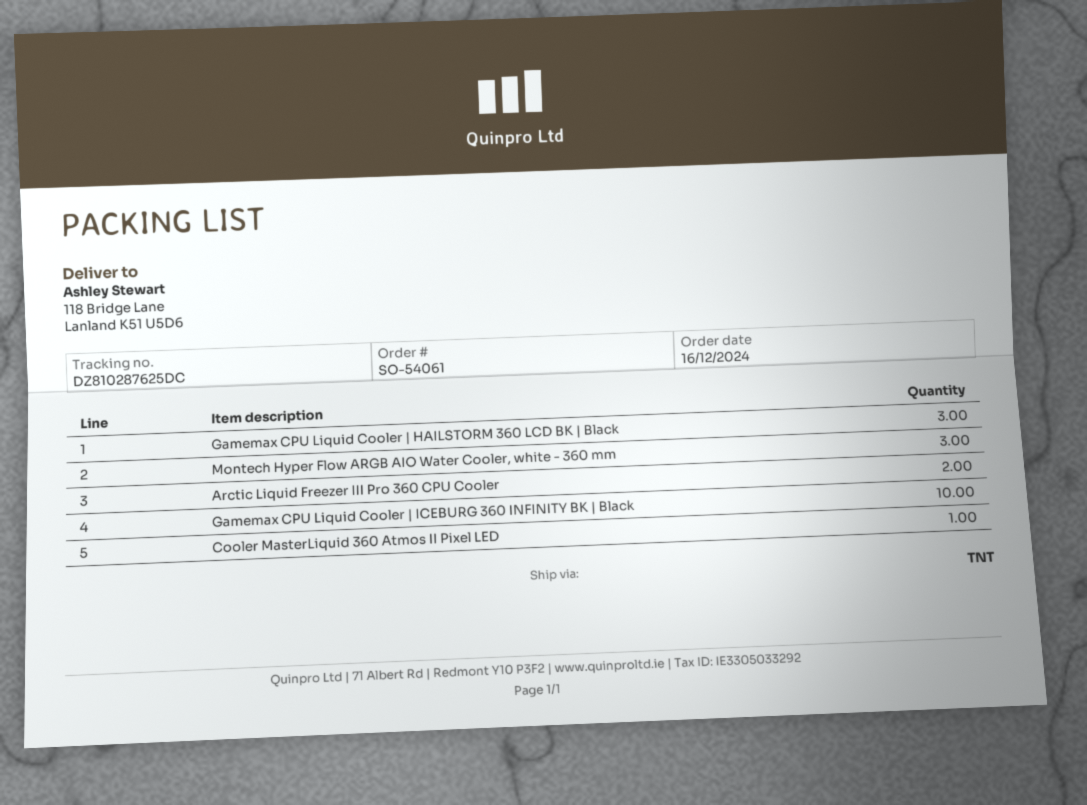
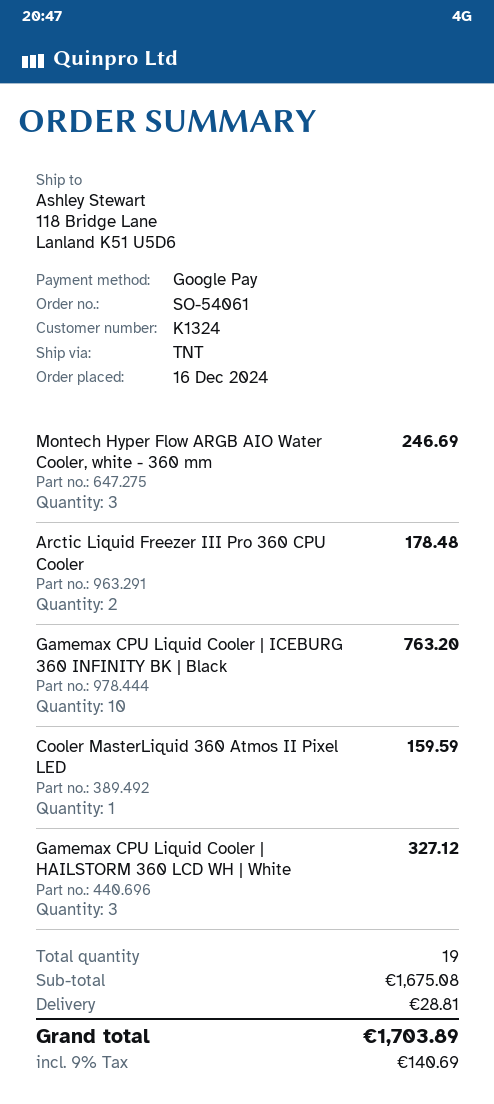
Gamemax CPU Liquid Cooler | HAILSTORM 360 LCD BK | Black: 3 -> none
Gamemax CPU Liquid Cooler | HAILSTORM 360 LCD WH | White: none -> 3

